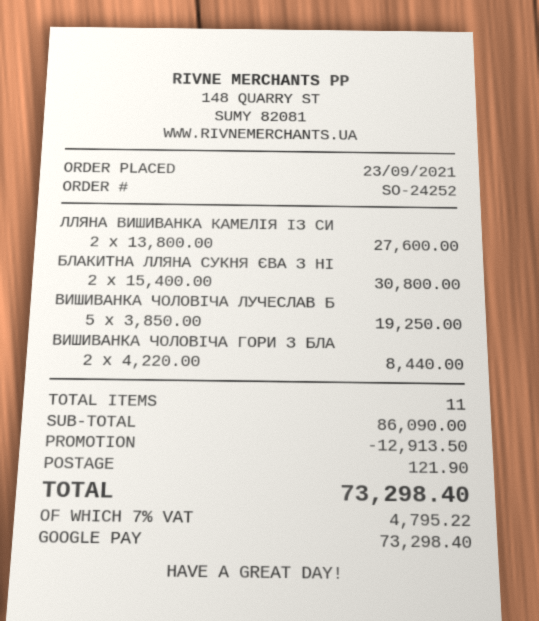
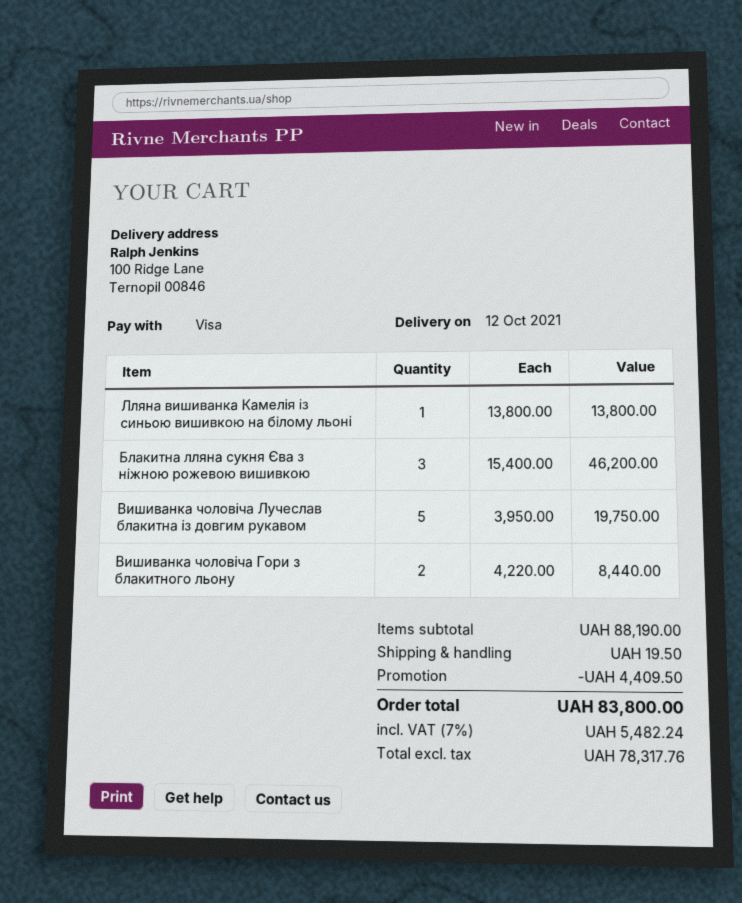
payment method: Google Pay -> Visa
ЛЛЯНА ВИШИВАНКА КАМЕЛІЯ ІЗ СИ: 2 x 13800.00 = 27600.00 -> 1 x 13800.00 = 13800.00
БЛАКИТНА ЛЛЯНА СУКНЯ ЄВА З НІ: 2 x 15400.00 = 30800.00 -> 3 x 15400.00 = 46200.00
ВИШИВАНКА ЧОЛОВІЧА ЛУЧЕСЛАВ Б: 5 x 3850.00 = 19250.00 -> 5 x 3950.00 = 19750.00
subtotal: 86090.00 -> 88190.00
discount: 12913.50 -> 4409.50
shipping: 121.90 -> 19.50
tax: 7% = 4795.22 -> 7% = 5482.24
total: 73298.40 -> 83800.00

